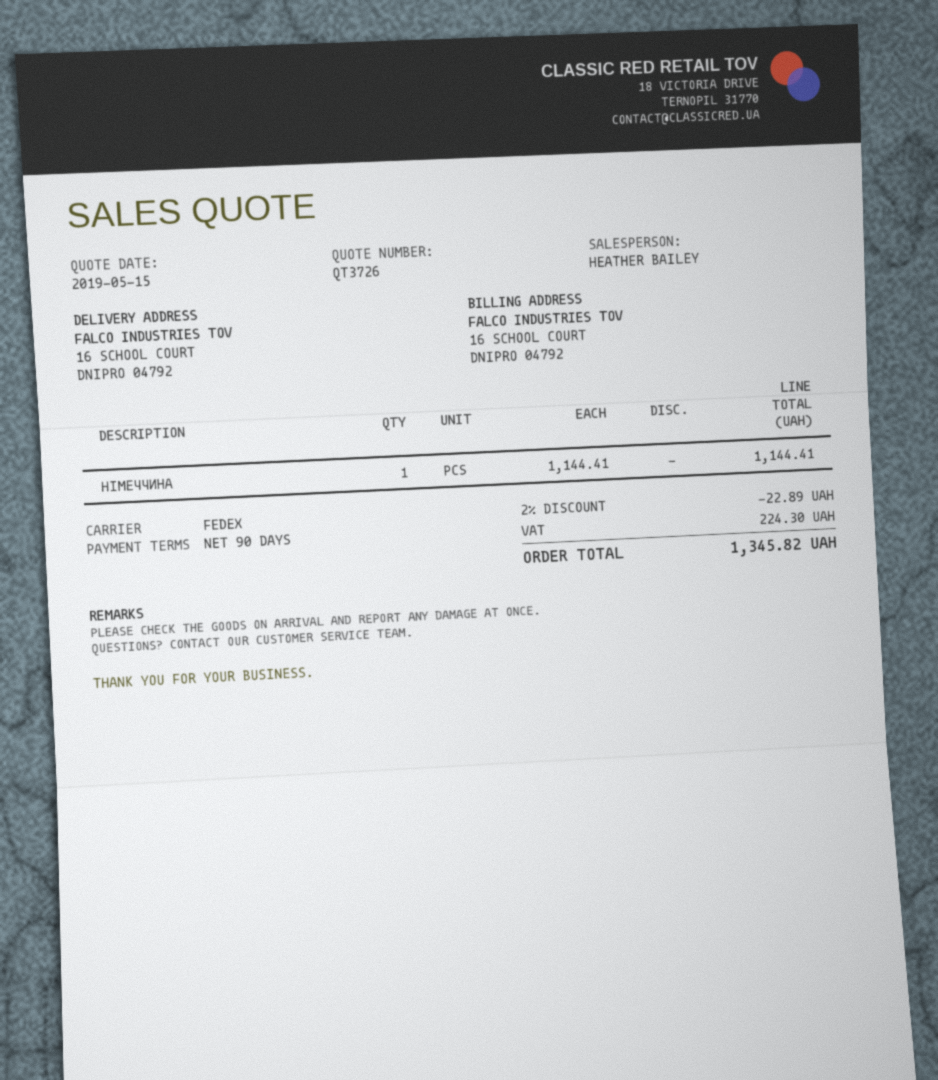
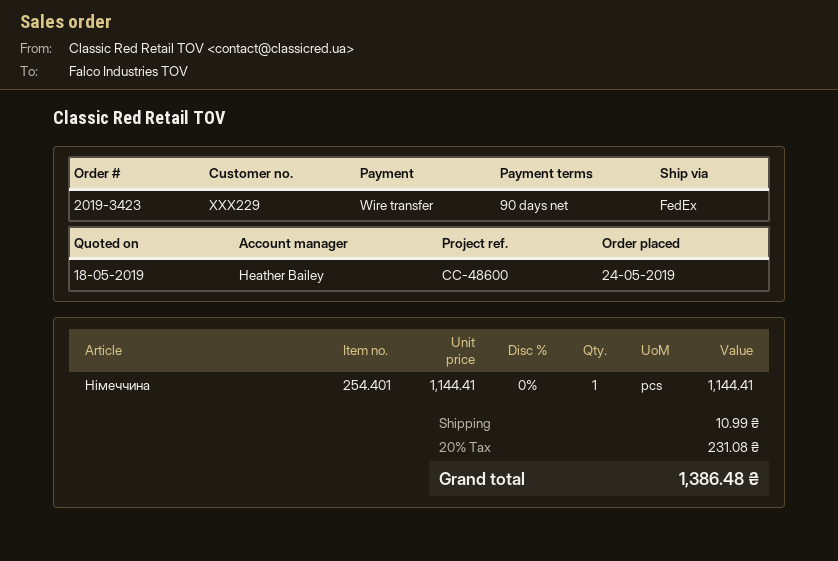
quote date: 2019-05-15 -> 2019-05-18
discount: 2% = 22.89 -> none
shipping: none -> 10.99
tax: 224.30 -> 231.08
total: 1345.82 -> 1386.48

